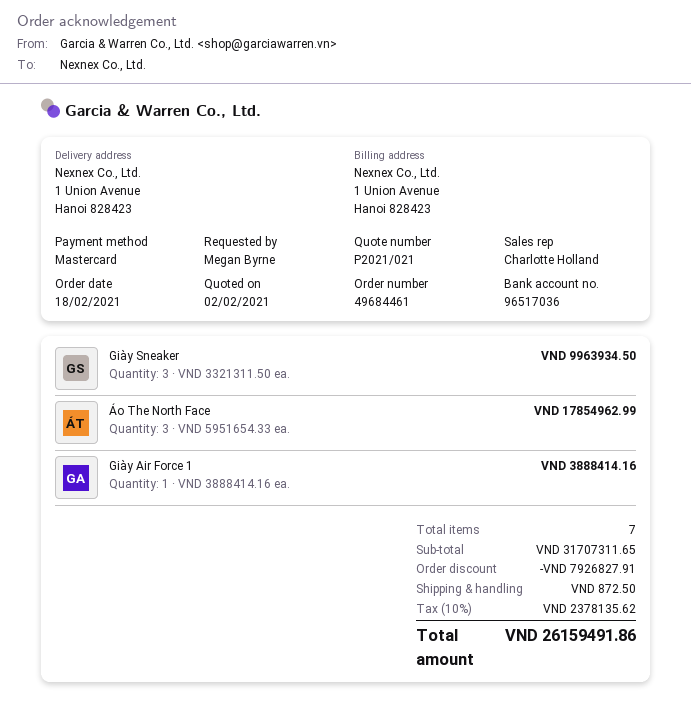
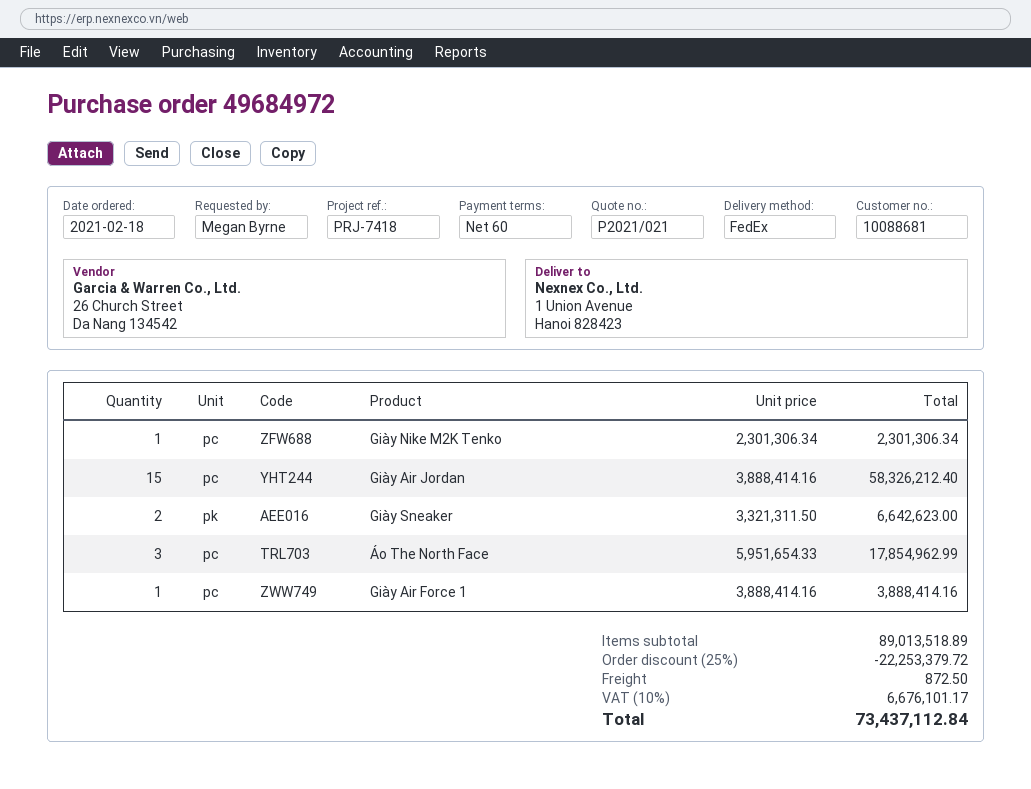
order number: 49684461 -> 49684972
Giày Sneaker: 3 x 3321311.50 = 9963934.50 -> 2 x 3321311.50 = 6642623.00
Giày Nike M2K Tenko: none -> 1 x 2301306.34 = 2301306.34
Giày Air Jordan: none -> 15 x 3888414.16 = 58326212.40
subtotal: 31707311.65 -> 89013518.89
discount: 7926827.91 -> 22253379.72
tax: 10% = 2378135.62 -> 10% = 6676101.17
total: 26159491.86 -> 73437112.84

